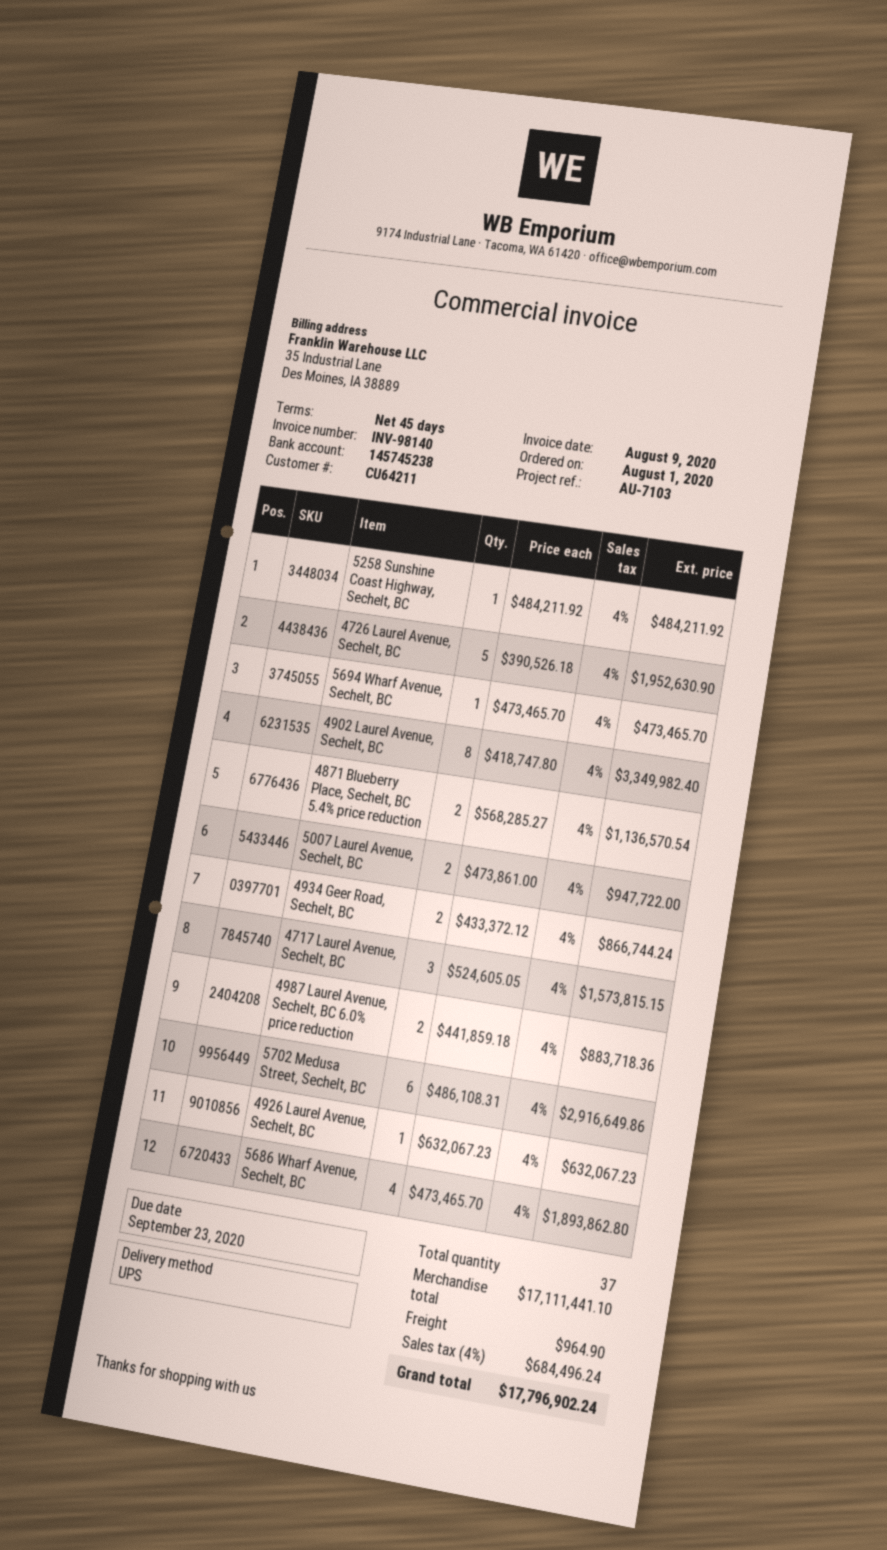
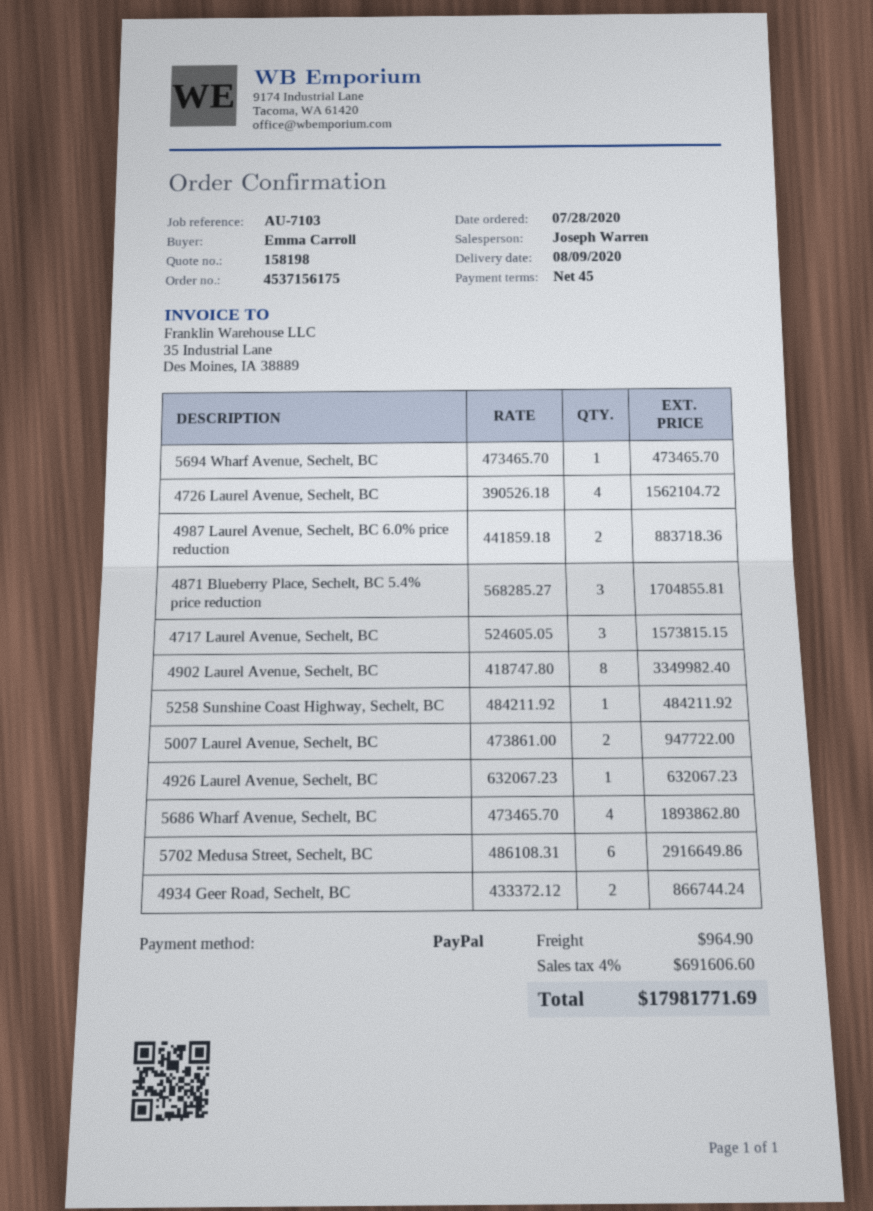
order date: 2020-08-01 -> 2020-07-28
4726 Laurel Avenue, Sechelt, BC: 5 x 390526.18 = 1952630.90 -> 4 x 390526.18 = 1562104.72
4871 Blueberry Place, Sechelt, BC 5.4% price reduction: 2 x 568285.27 = 1136570.54 -> 3 x 568285.27 = 1704855.81
tax: 4% = 684496.24 -> 4% = 691606.60
total: 17796902.24 -> 17981771.69

